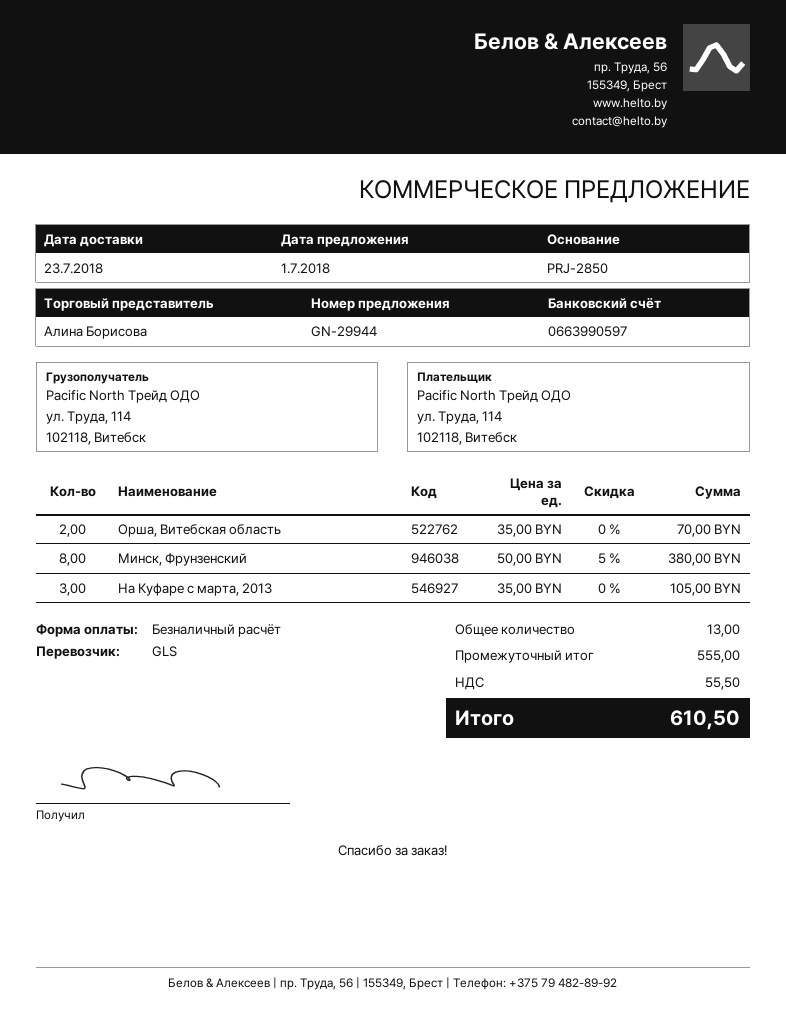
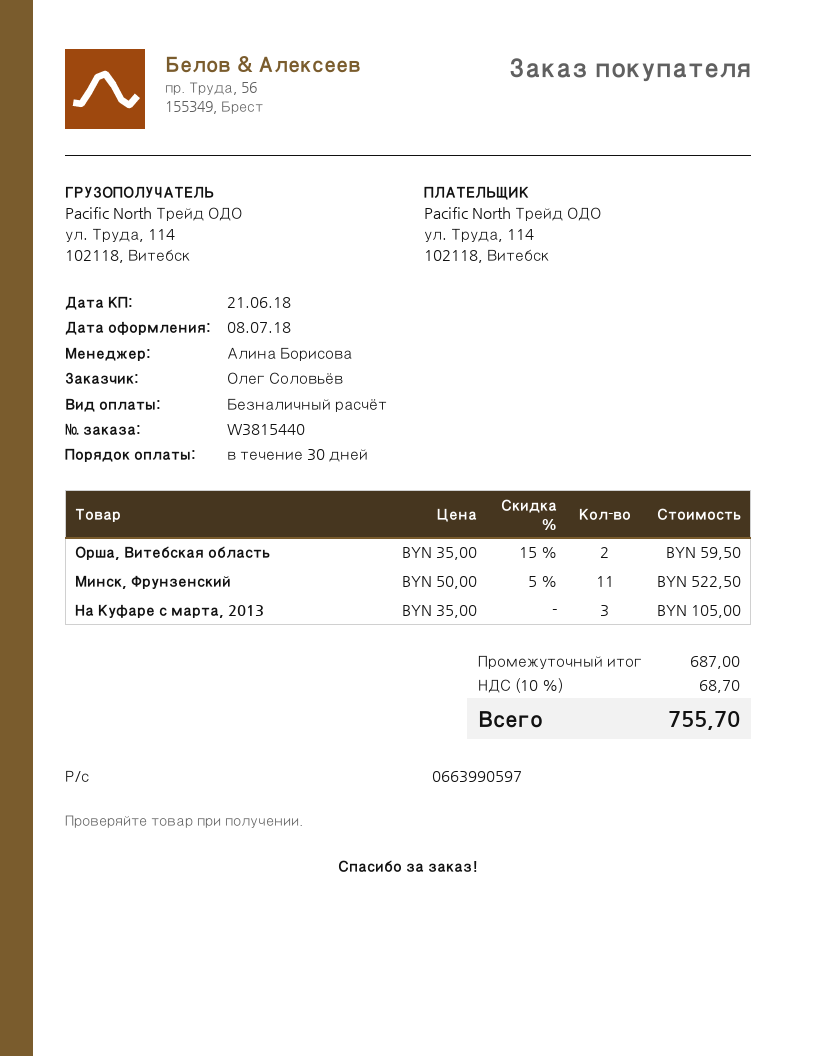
quote date: 2018-07-01 -> 2018-06-21
Орша, Витебская область: 2 x 35.00 = 70.00 -> 2 x 35.00 - 15% = 59.50
Минск, Фрунзенский: 8 x 50.00 - 5% = 380.00 -> 11 x 50.00 - 5% = 522.50
subtotal: 555.00 -> 687.00
tax: 55.50 -> 68.70
total: 610.50 -> 755.70

